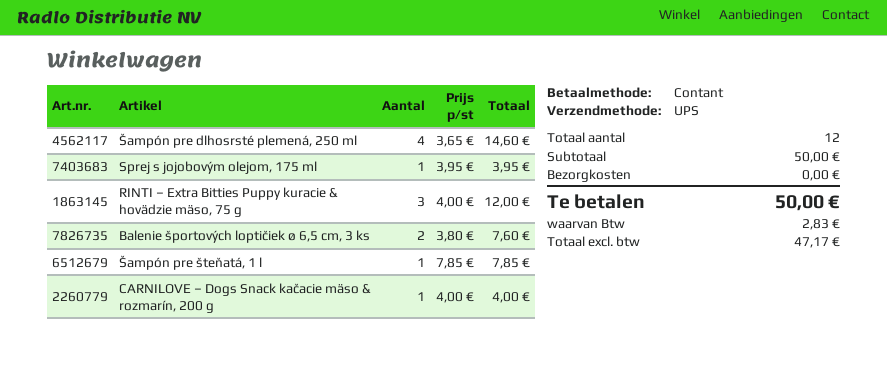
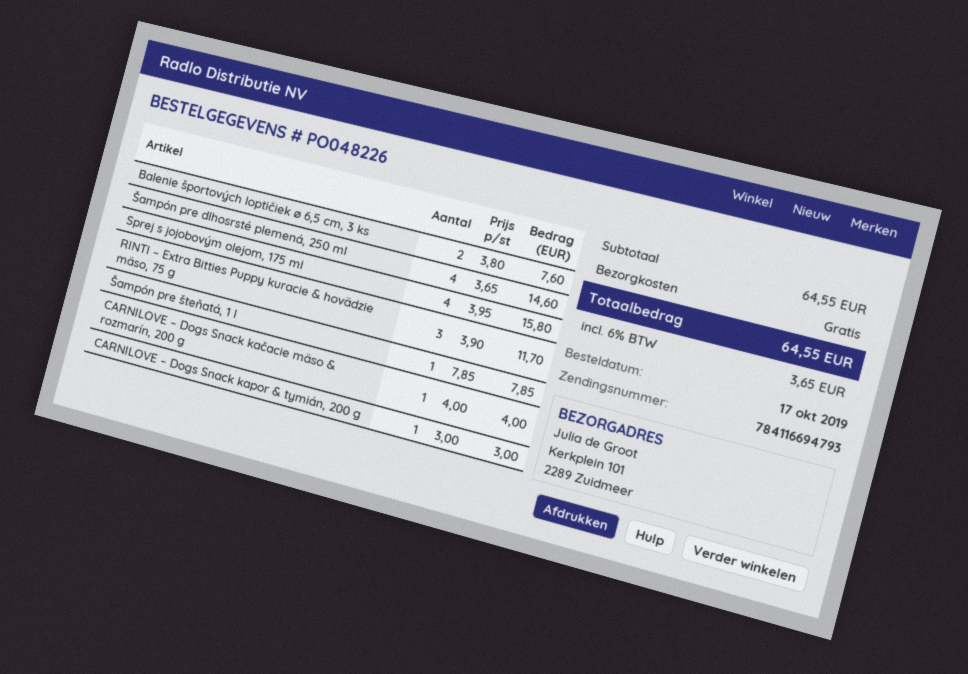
Sprej s jojobovým olejom, 175 ml: 1 x 3.95 = 3.95 -> 4 x 3.95 = 15.80
RINTI – Extra Bitties Puppy kuracie & hovädzie mäso, 75 g: 3 x 4.00 = 12.00 -> 3 x 3.90 = 11.70
CARNILOVE – Dogs Snack kapor & tymián, 200 g: none -> 1 x 3.00 = 3.00
subtotal: 50.00 -> 64.55
tax: 2.83 -> 3.65
total: 50.00 -> 64.55

